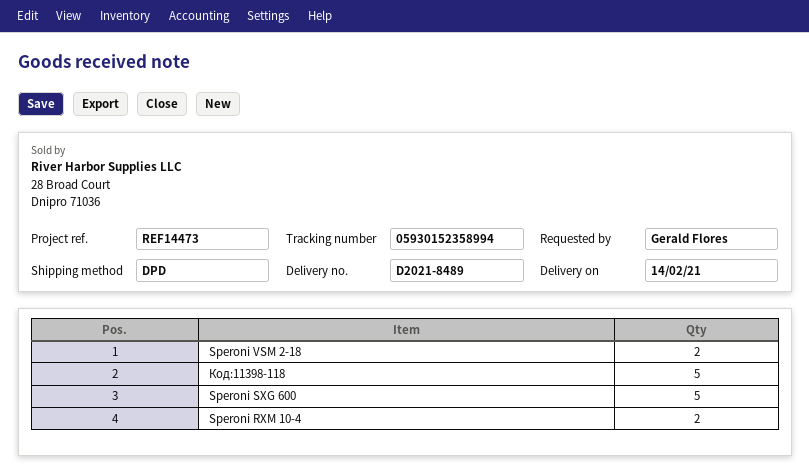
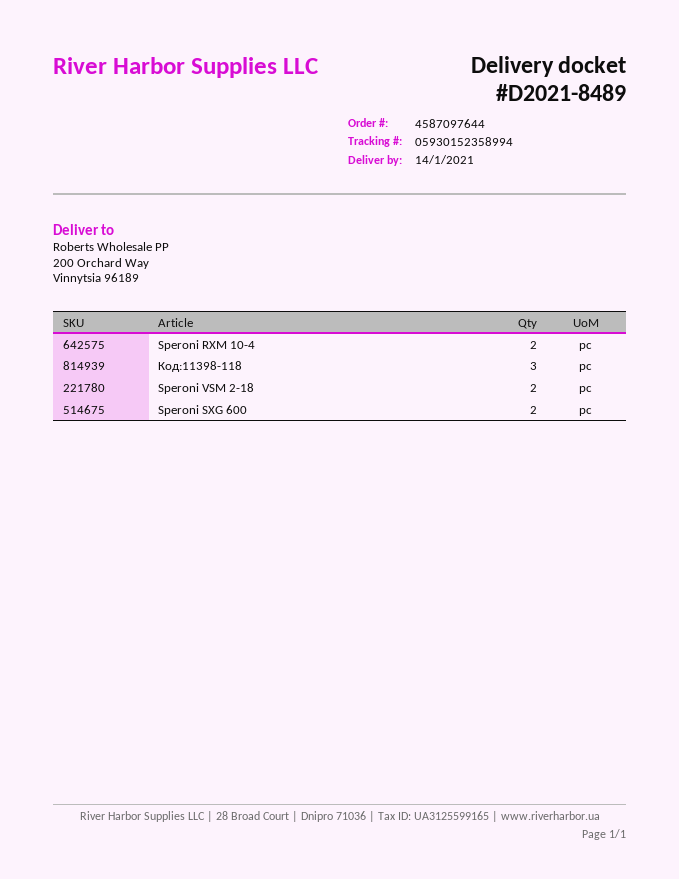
delivery date: 2021-02-14 -> 2021-01-14
Код:11398-118: 5 -> 3
Speroni SXG 600: 5 -> 2

